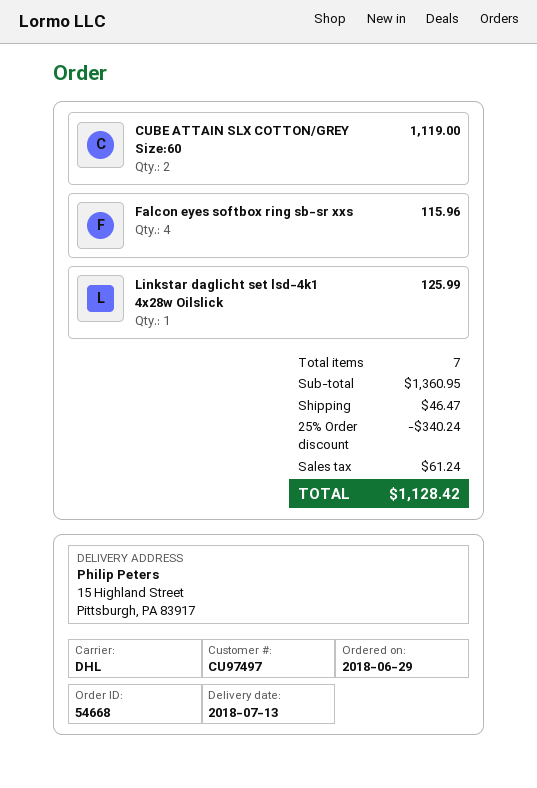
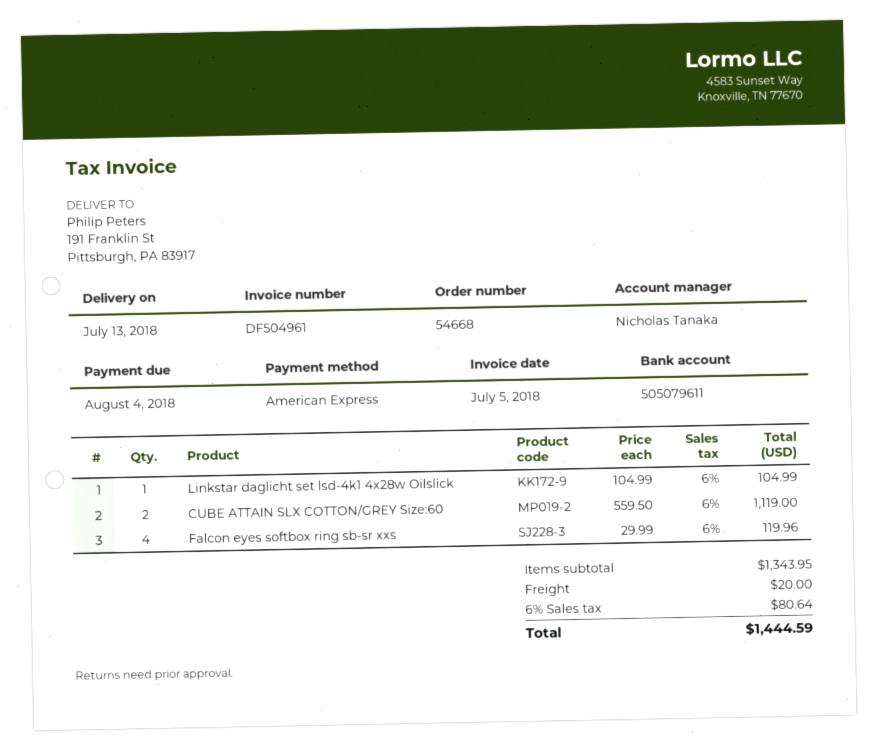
ship to: 15 Highland Street, Pittsburgh, PA 83917 -> 191 Franklin St, Pittsburgh, PA 83917
Falcon eyes softbox ring sb-sr xxs: 4 for 115.96 -> 4 for 119.96
Linkstar daglicht set lsd-4k1 4x28w Oilslick: 1 for 125.99 -> 1 for 104.99
subtotal: 1360.95 -> 1343.95
discount: 25% = 340.24 -> none
shipping: 46.47 -> 20.00
tax: 61.24 -> 80.64
total: 1128.42 -> 1444.59

